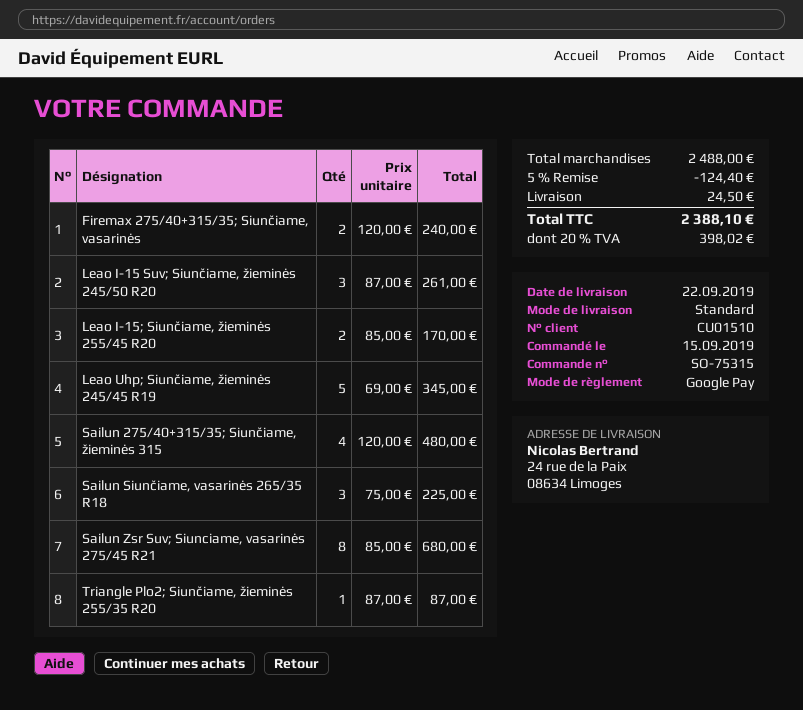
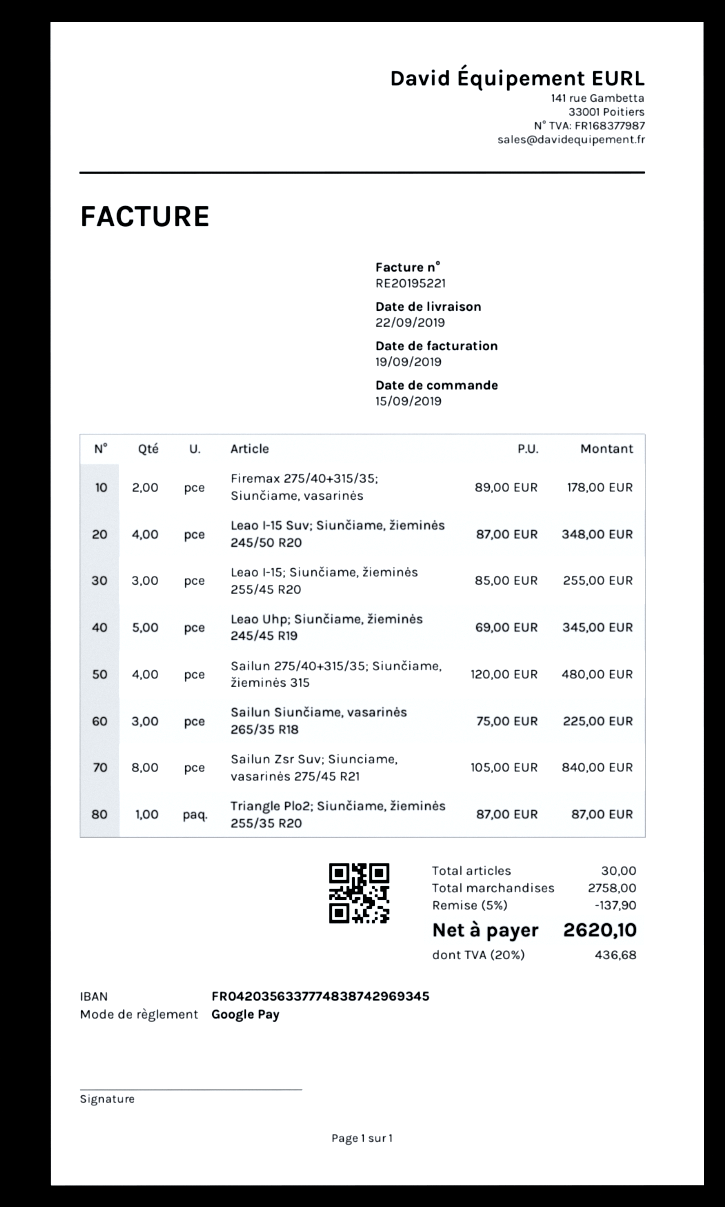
Firemax 275/40+315/35; Siunčiame, vasarinės: 2 x 120.00 = 240.00 -> 2 x 89.00 = 178.00
Leao I-15 Suv; Siunčiame, žieminės 245/50 R20: 3 x 87.00 = 261.00 -> 4 x 87.00 = 348.00
Leao I-15; Siunčiame, žieminės 255/45 R20: 2 x 85.00 = 170.00 -> 3 x 85.00 = 255.00
Sailun Zsr Suv; Siunciame, vasarinės 275/45 R21: 8 x 85.00 = 680.00 -> 8 x 105.00 = 840.00
subtotal: 2488.00 -> 2758.00
discount: 5% = 124.40 -> 5% = 137.90
shipping: 24.50 -> none
tax: 20% = 398.02 -> 20% = 436.68
total: 2388.10 -> 2620.10

